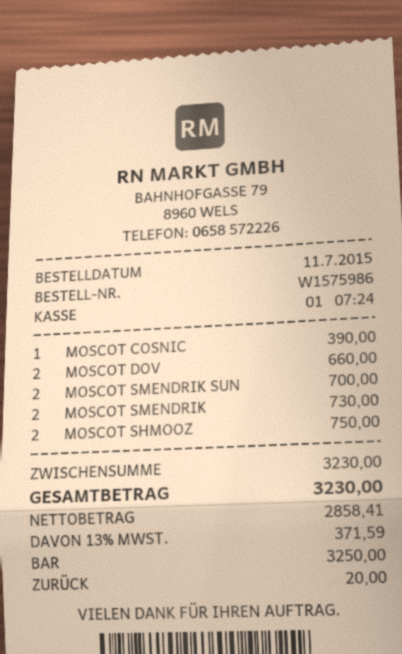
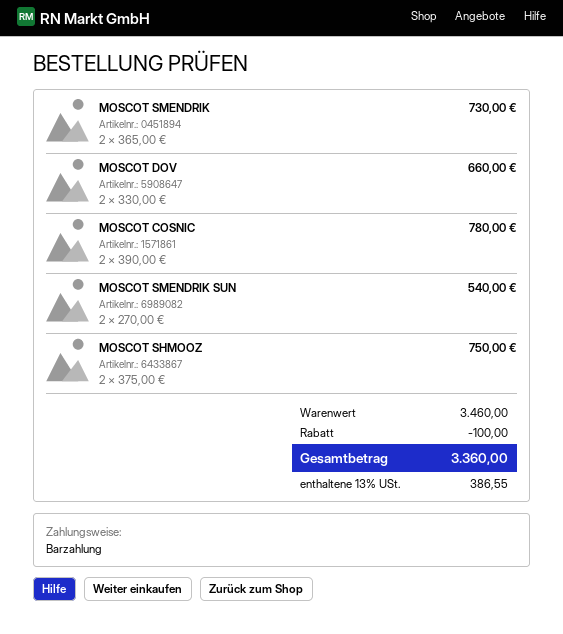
MOSCOT COSNIC: 1 for 390.00 -> 2 for 780.00
MOSCOT SMENDRIK SUN: 2 for 700.00 -> 2 for 540.00
subtotal: 3230.00 -> 3460.00
discount: none -> 100.00
tax: 13% = 371.59 -> 13% = 386.55
total: 3230.00 -> 3360.00

